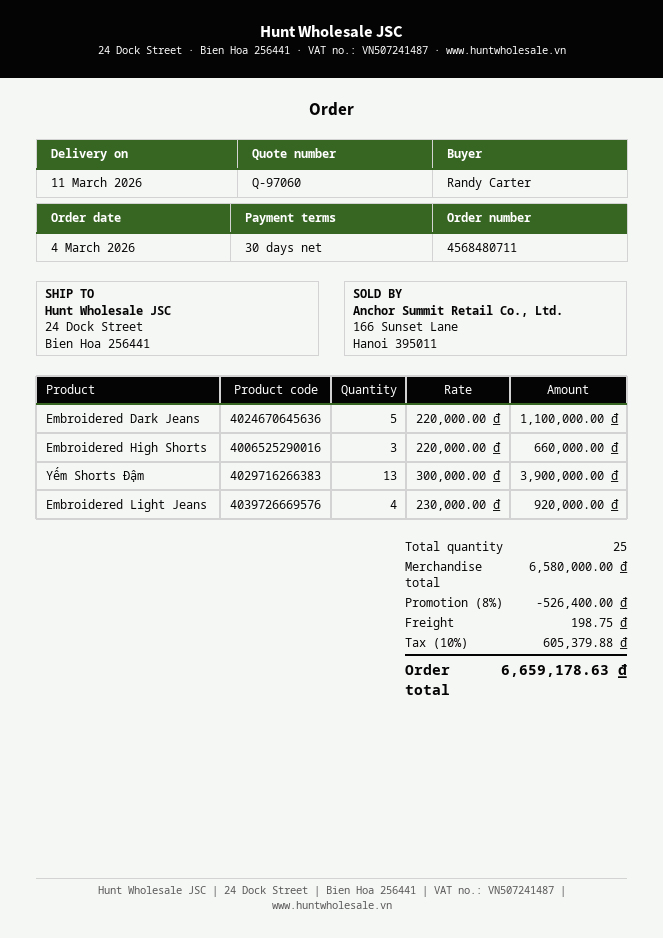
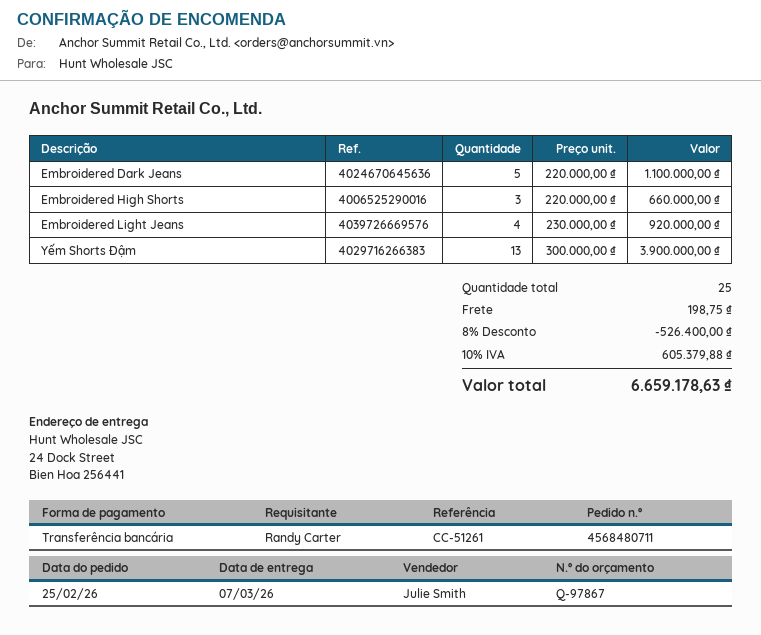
quote number: Q-97060 -> Q-97867
order date: 2026-03-04 -> 2026-02-25
delivery date: 2026-03-11 -> 2026-03-07

